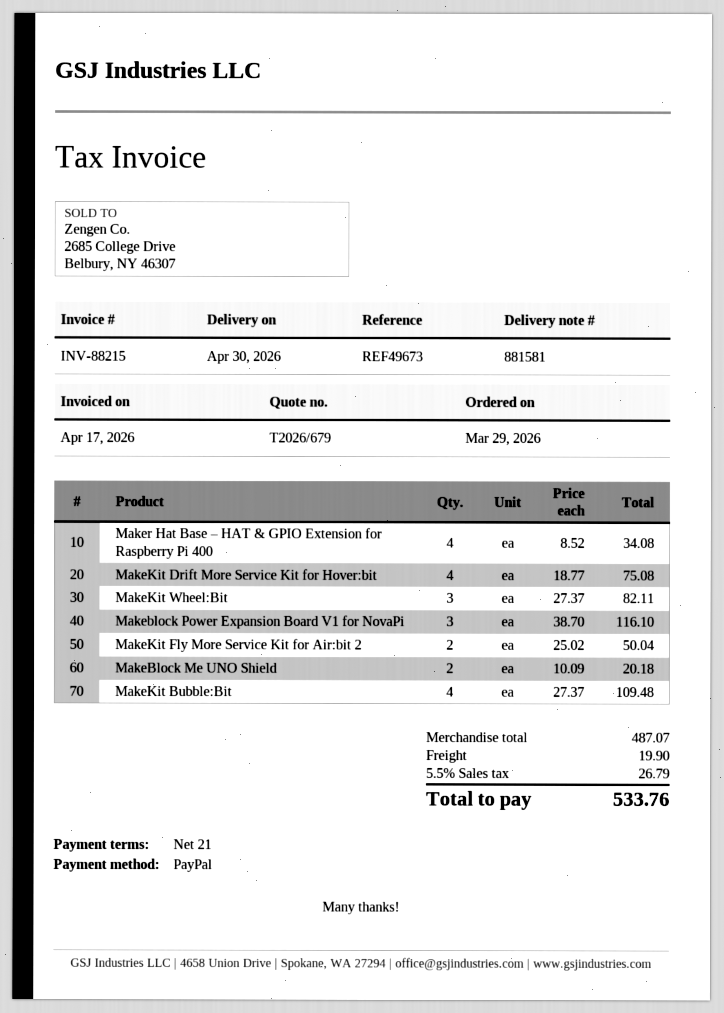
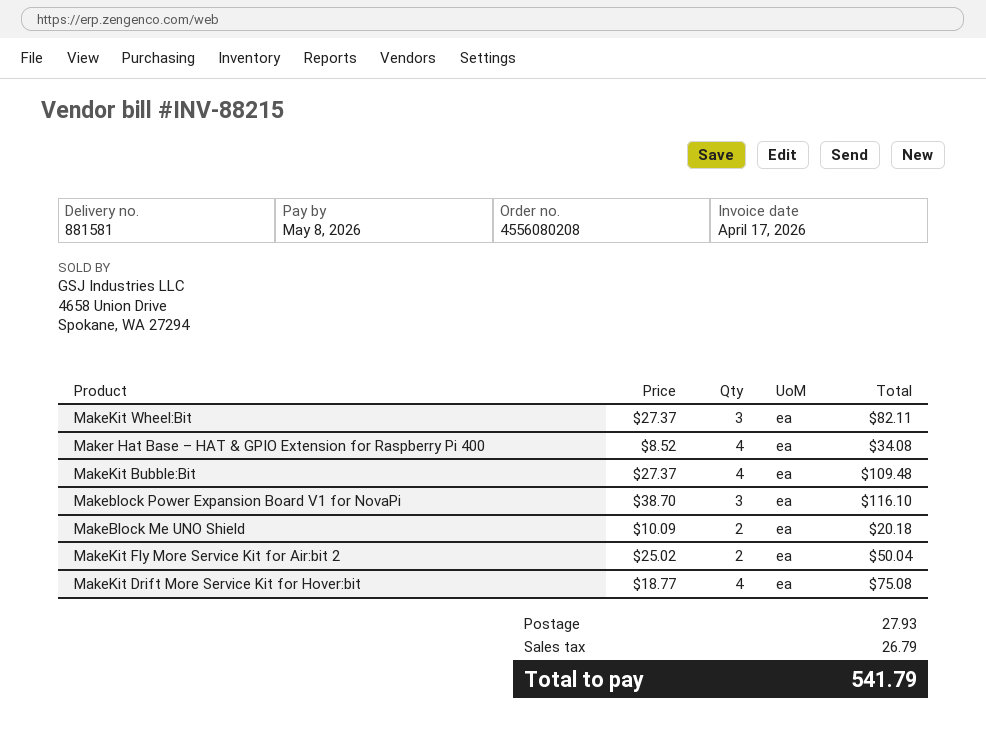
shipping: 19.90 -> 27.93
total: 533.76 -> 541.79

